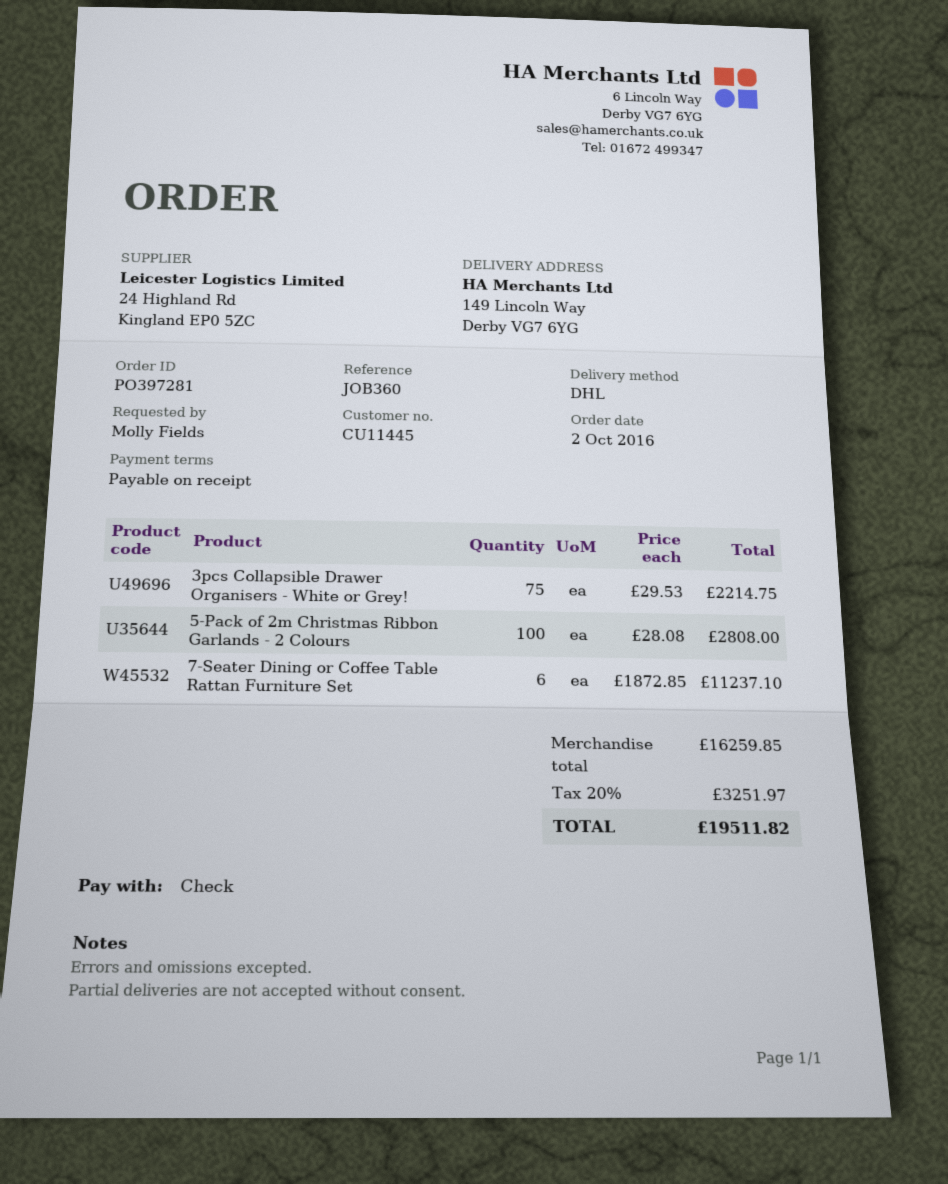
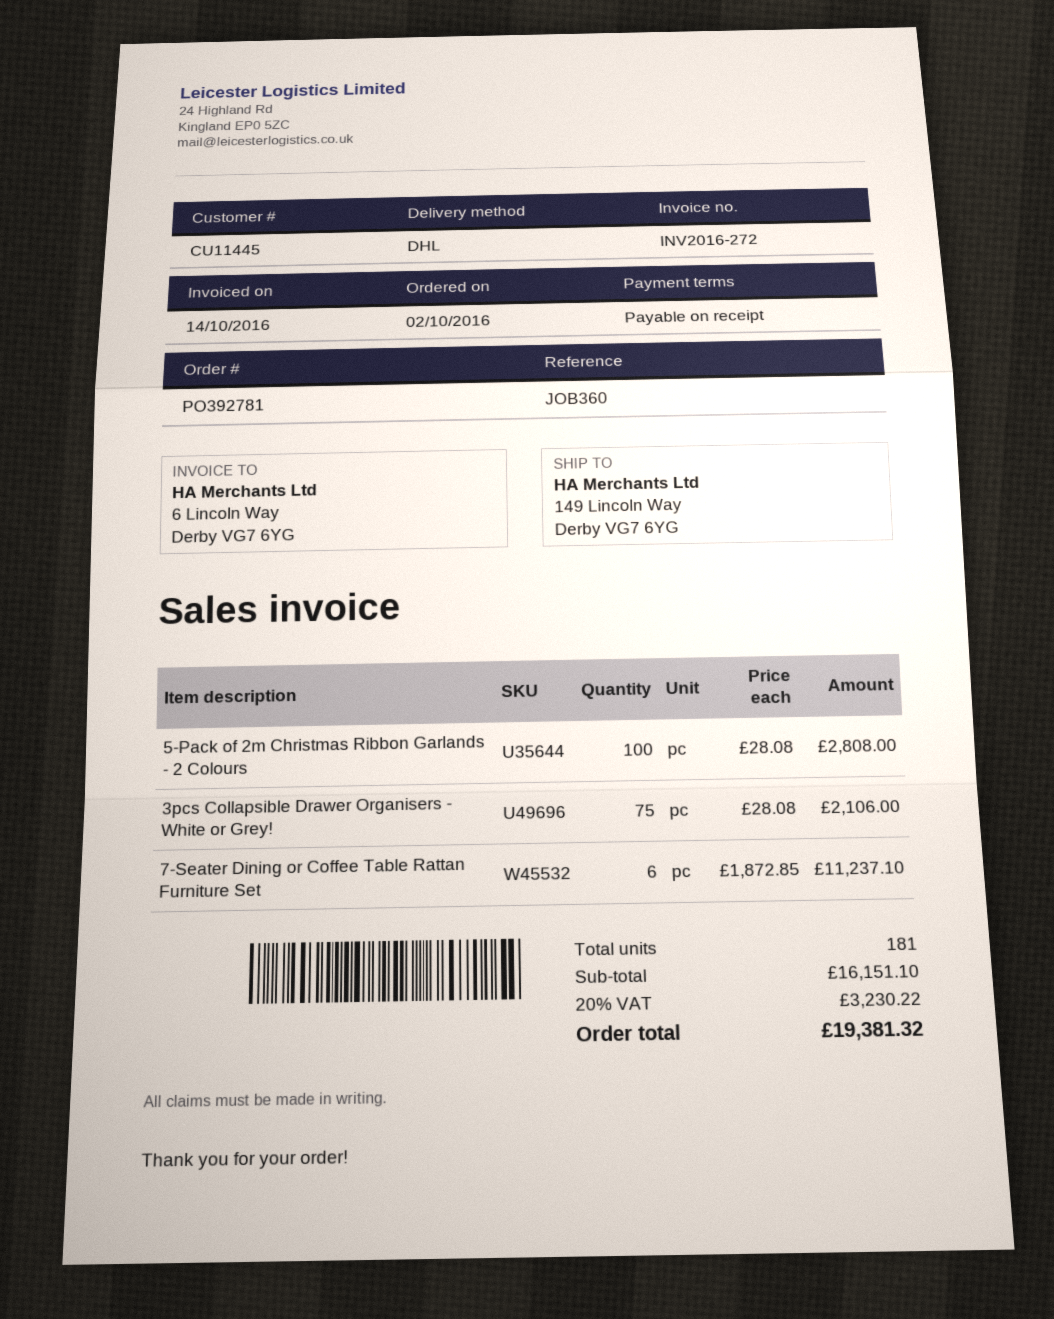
order number: PO397281 -> PO392781
3pcs Collapsible Drawer Organisers - White or Grey!: 75 x 29.53 = 2214.75 -> 75 x 28.08 = 2106.00
subtotal: 16259.85 -> 16151.10
tax: 20% = 3251.97 -> 20% = 3230.22
total: 19511.82 -> 19381.32

